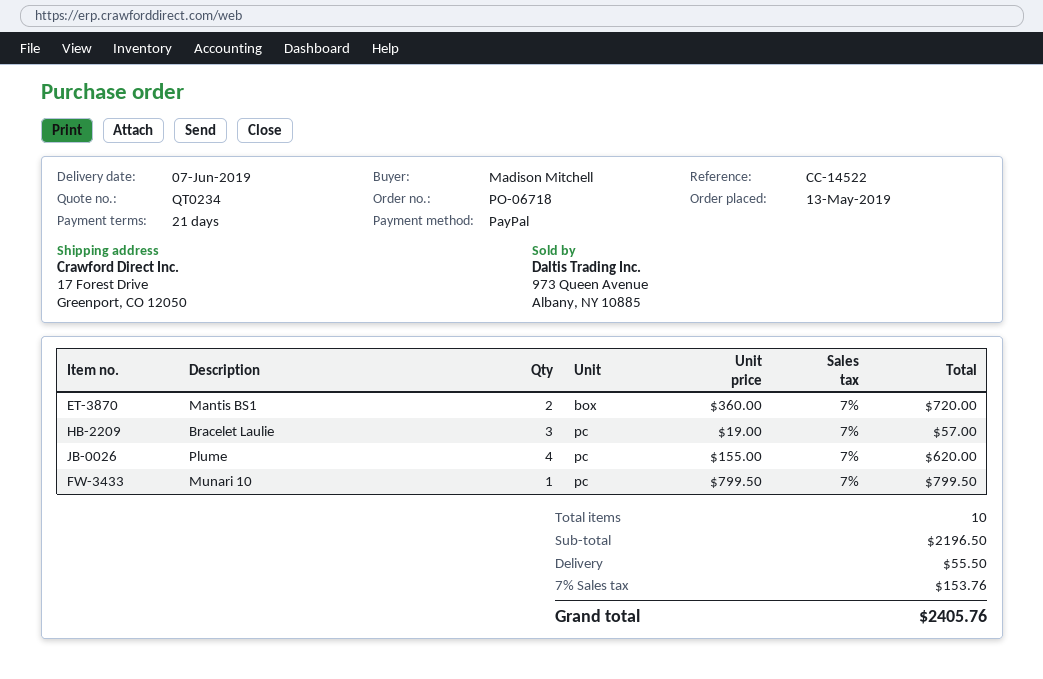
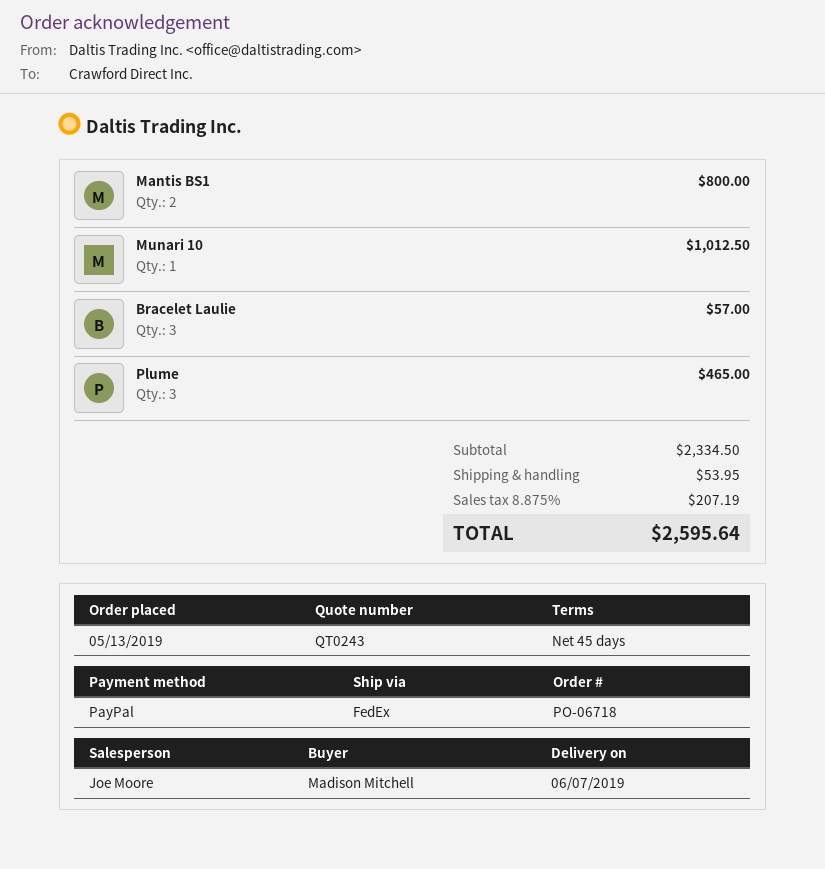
quote number: QT0234 -> QT0243
payment terms: 21 days -> 45 days
Mantis BS1: 2 for 720.00 -> 2 for 800.00
Plume: 4 for 620.00 -> 3 for 465.00
Munari 10: 1 for 799.50 -> 1 for 1012.50
subtotal: 2196.50 -> 2334.50
shipping: 55.50 -> 53.95
tax: 7% = 153.76 -> 8.875% = 207.19
total: 2405.76 -> 2595.64

